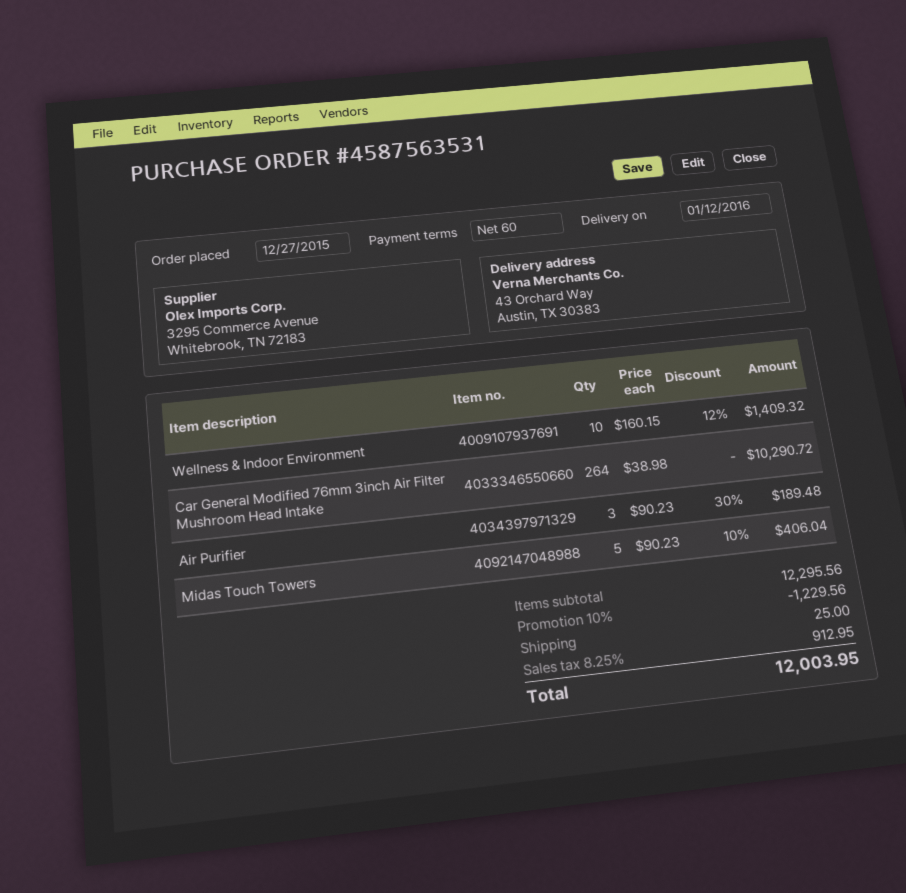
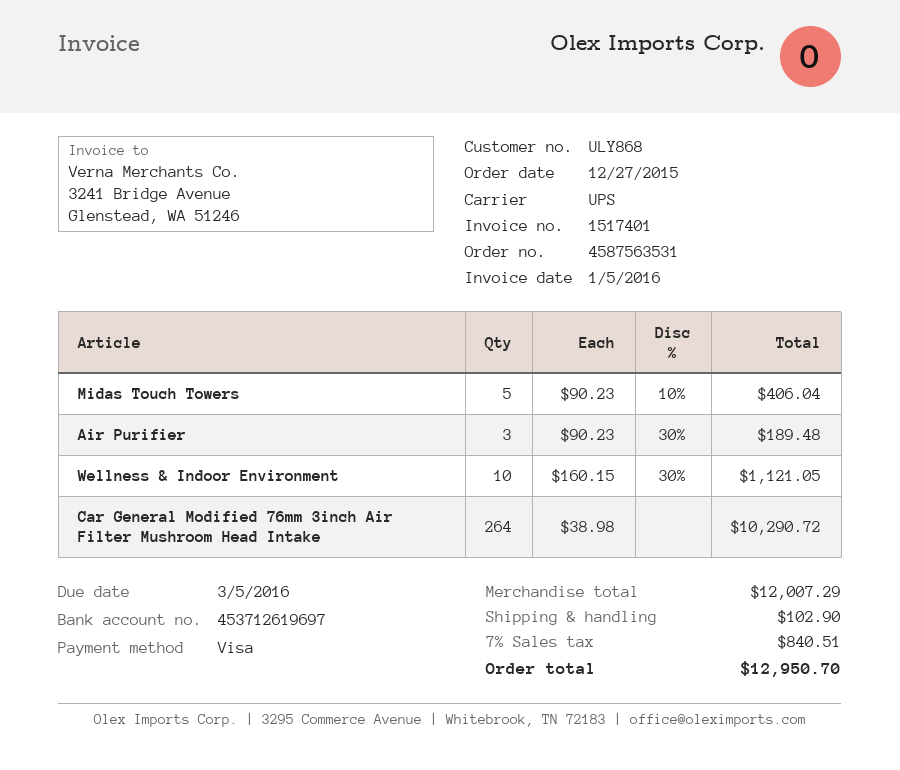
Wellness & Indoor Environment: 10 x 160.15 - 12% = 1409.32 -> 10 x 160.15 - 30% = 1121.05
subtotal: 12295.56 -> 12007.29
discount: 10% = 1229.56 -> none
shipping: 25.00 -> 102.90
tax: 8.25% = 912.95 -> 7% = 840.51
total: 12003.95 -> 12950.70

